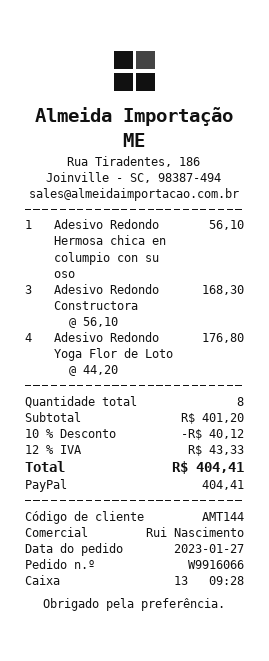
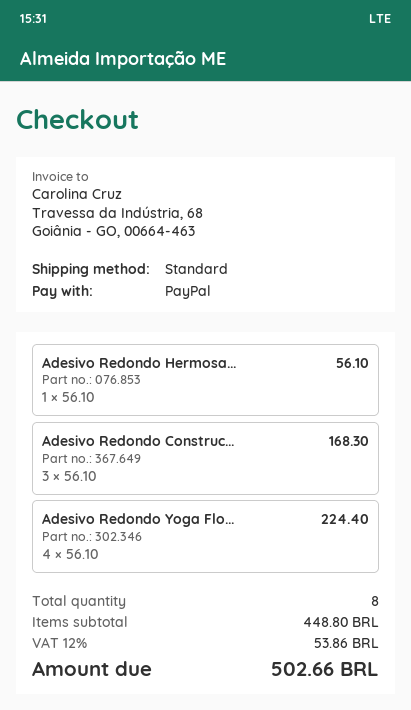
Adesivo Redondo Yoga Flor de Loto: 4 x 44.20 = 176.80 -> 4 x 56.10 = 224.40
subtotal: 401.20 -> 448.80
discount: 10% = 40.12 -> none
tax: 12% = 43.33 -> 12% = 53.86
total: 404.41 -> 502.66

